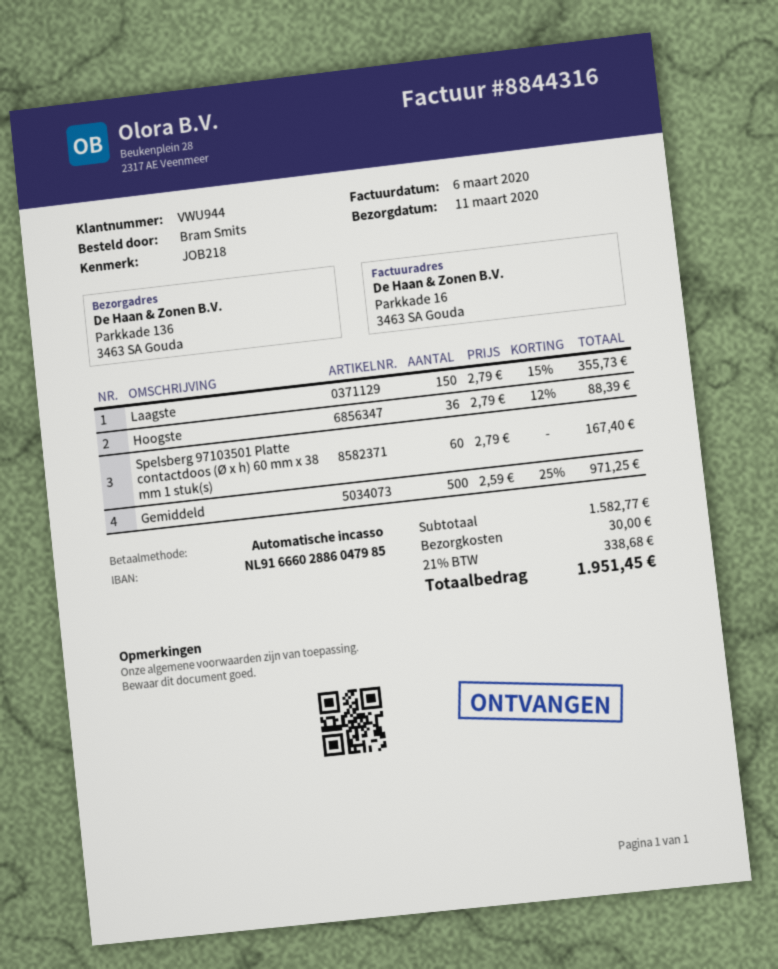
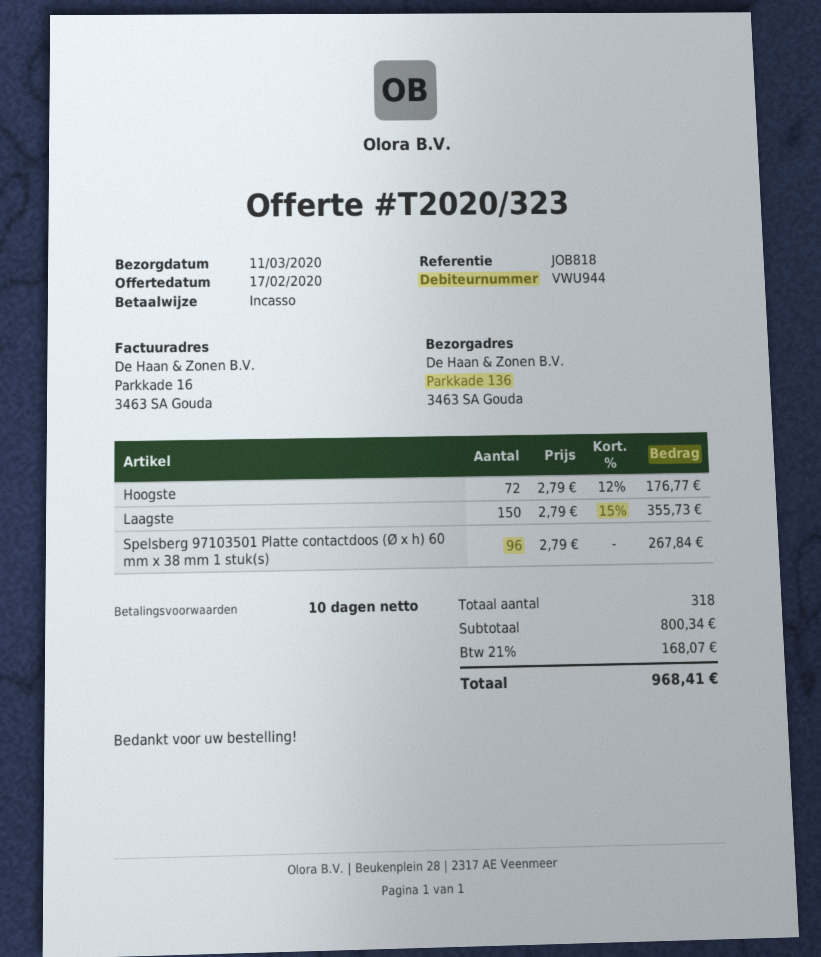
reference: JOB218 -> JOB818
Hoogste: 36 x 2.79 - 12% = 88.39 -> 72 x 2.79 - 12% = 176.77
Spelsberg 97103501 Platte contactdoos (Ø x h) 60 mm x 38 mm 1 stuk(s): 60 x 2.79 = 167.40 -> 96 x 2.79 = 267.84
Gemiddeld: 500 x 2.59 - 25% = 971.25 -> none
subtotal: 1582.77 -> 800.34
shipping: 30.00 -> none
tax: 21% = 338.68 -> 21% = 168.07
total: 1951.45 -> 968.41

